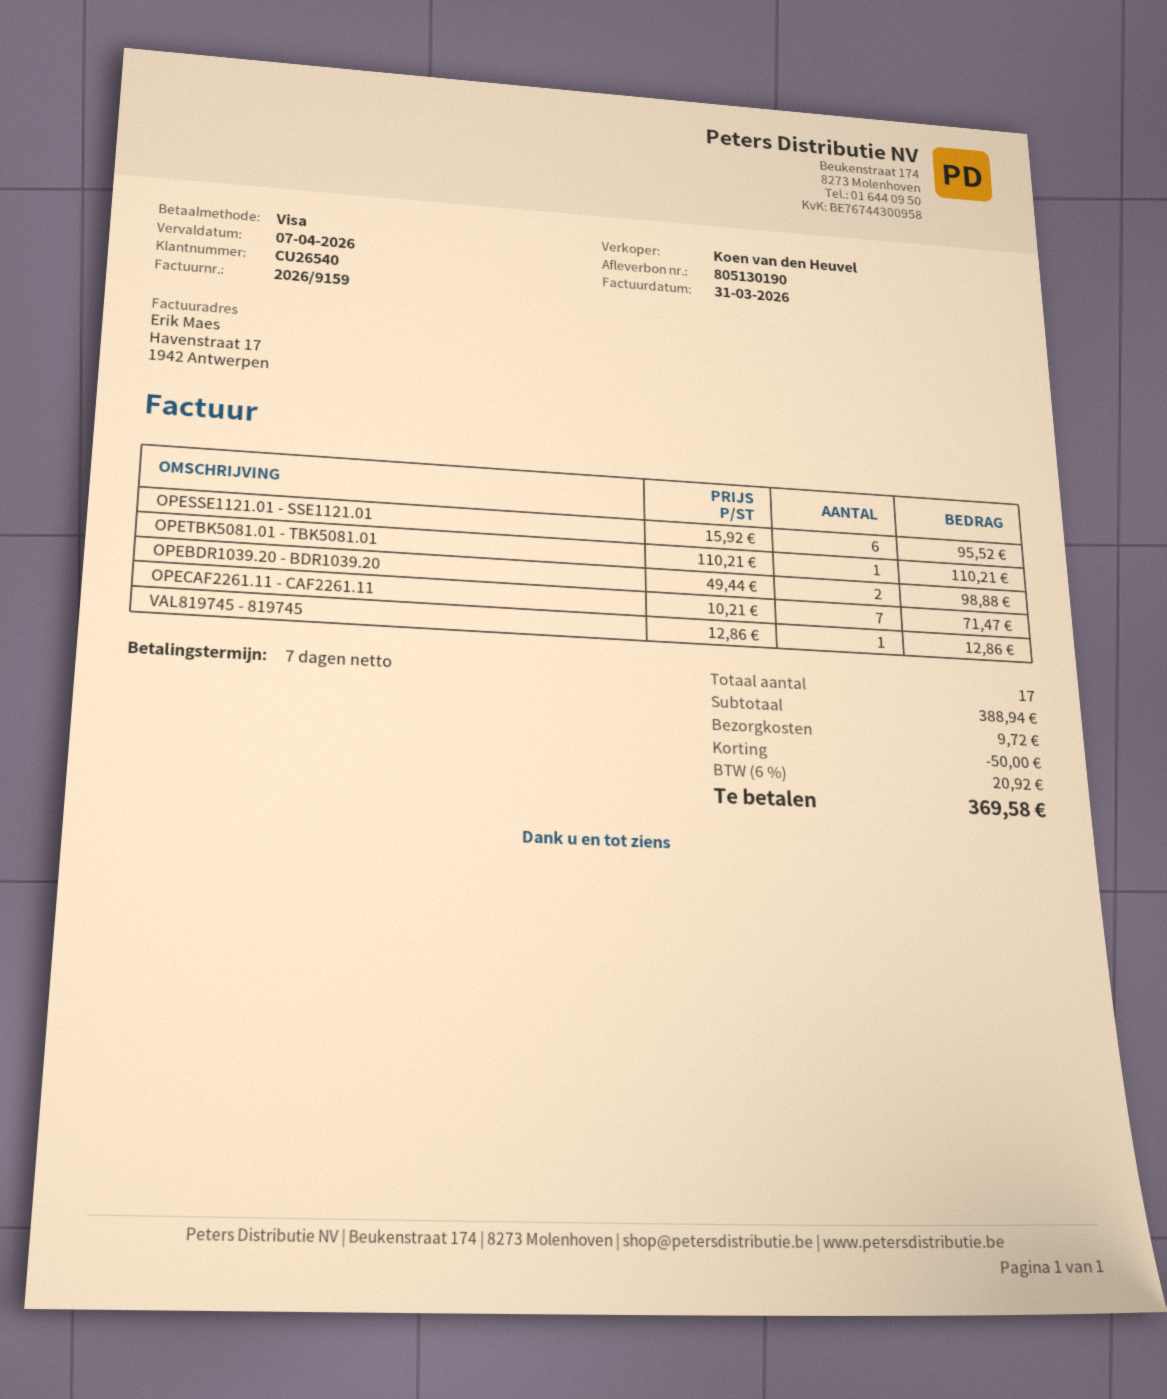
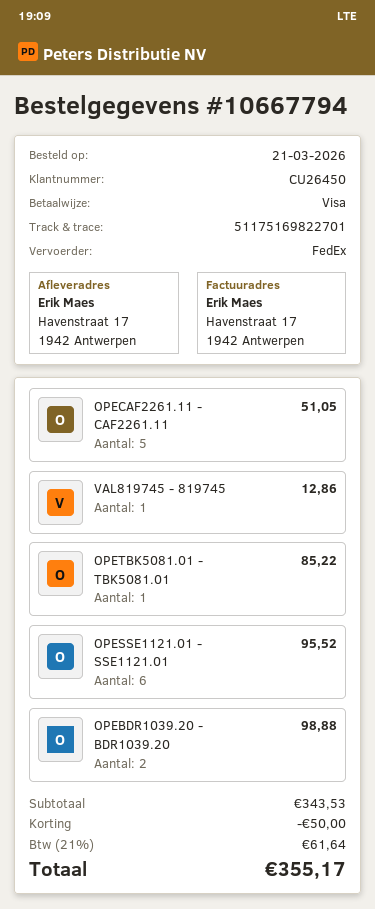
customer number: CU26540 -> CU26450
OPETBK5081.01 - TBK5081.01: 1 for 110.21 -> 1 for 85.22
OPECAF2261.11 - CAF2261.11: 7 for 71.47 -> 5 for 51.05
subtotal: 388.94 -> 343.53
shipping: 9.72 -> none
tax: 6% = 20.92 -> 21% = 61.64
total: 369.58 -> 355.17

